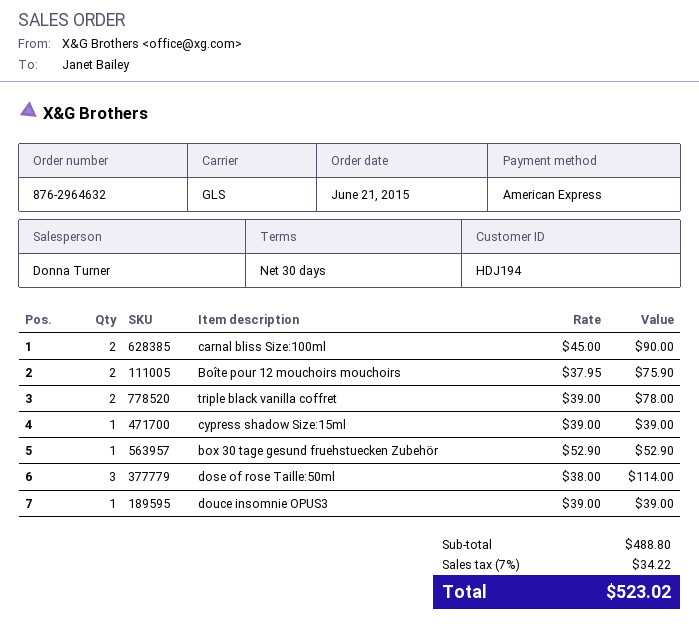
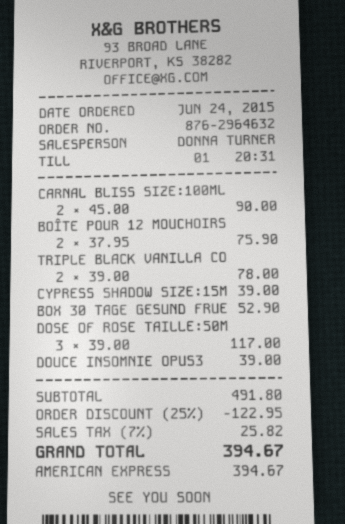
order date: 2015-06-21 -> 2015-06-24
dose of rose Taille:50ml: 3 x 38.00 = 114.00 -> 3 x 39.00 = 117.00
subtotal: 488.80 -> 491.80
discount: none -> 25% = 122.95
tax: 7% = 34.22 -> 7% = 25.82
total: 523.02 -> 394.67

